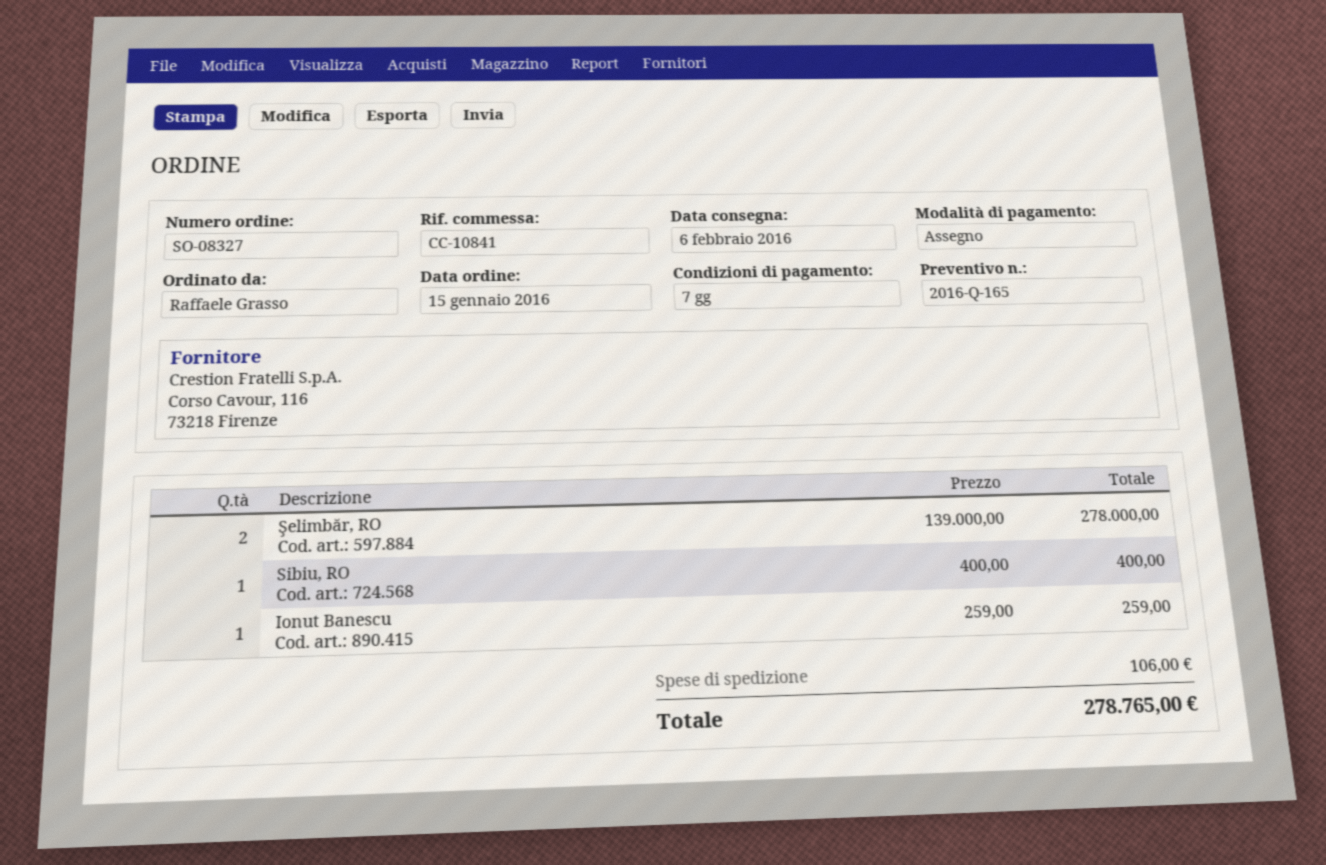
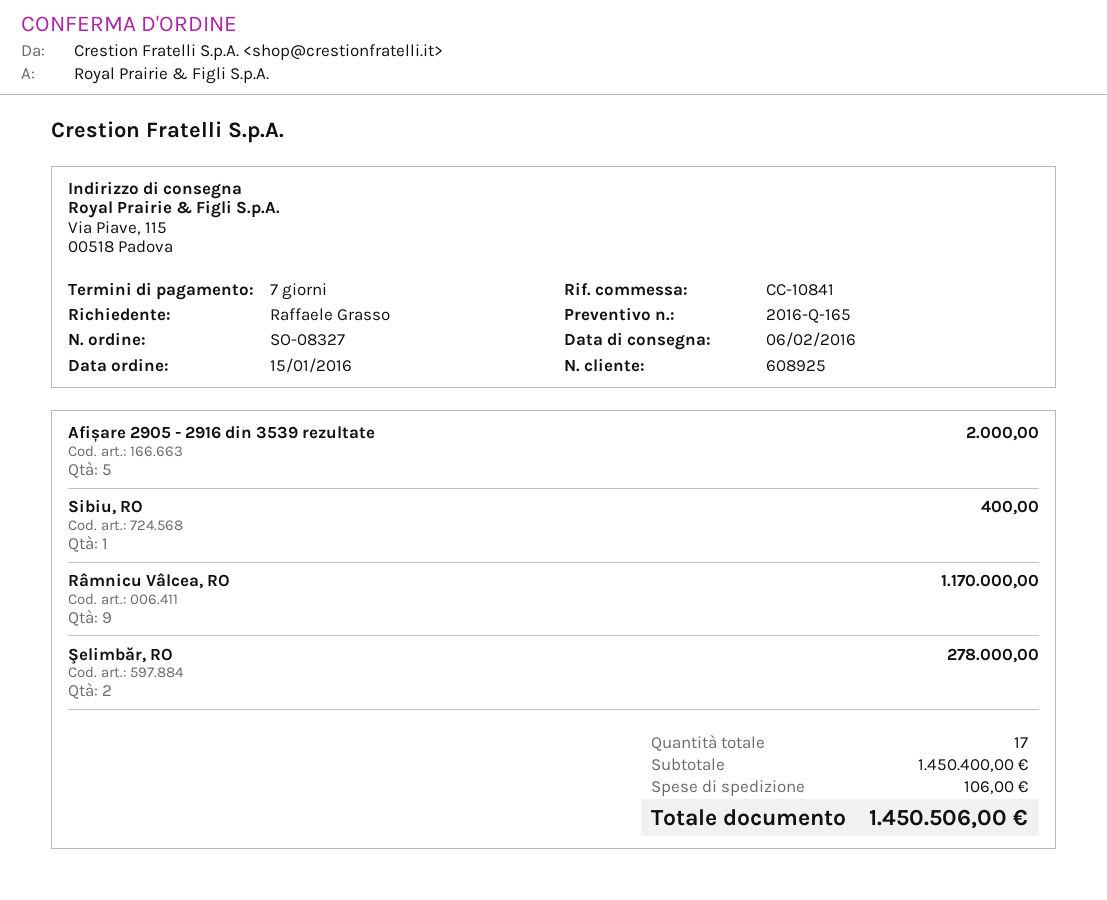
Ionut Banescu: 1 for 259.00 -> none
Afișare 2905 - 2916 din 3539 rezultate: none -> 5 for 2000.00
Râmnicu Vâlcea, RO: none -> 9 for 1170000.00
total: 278765.00 -> 1450506.00

